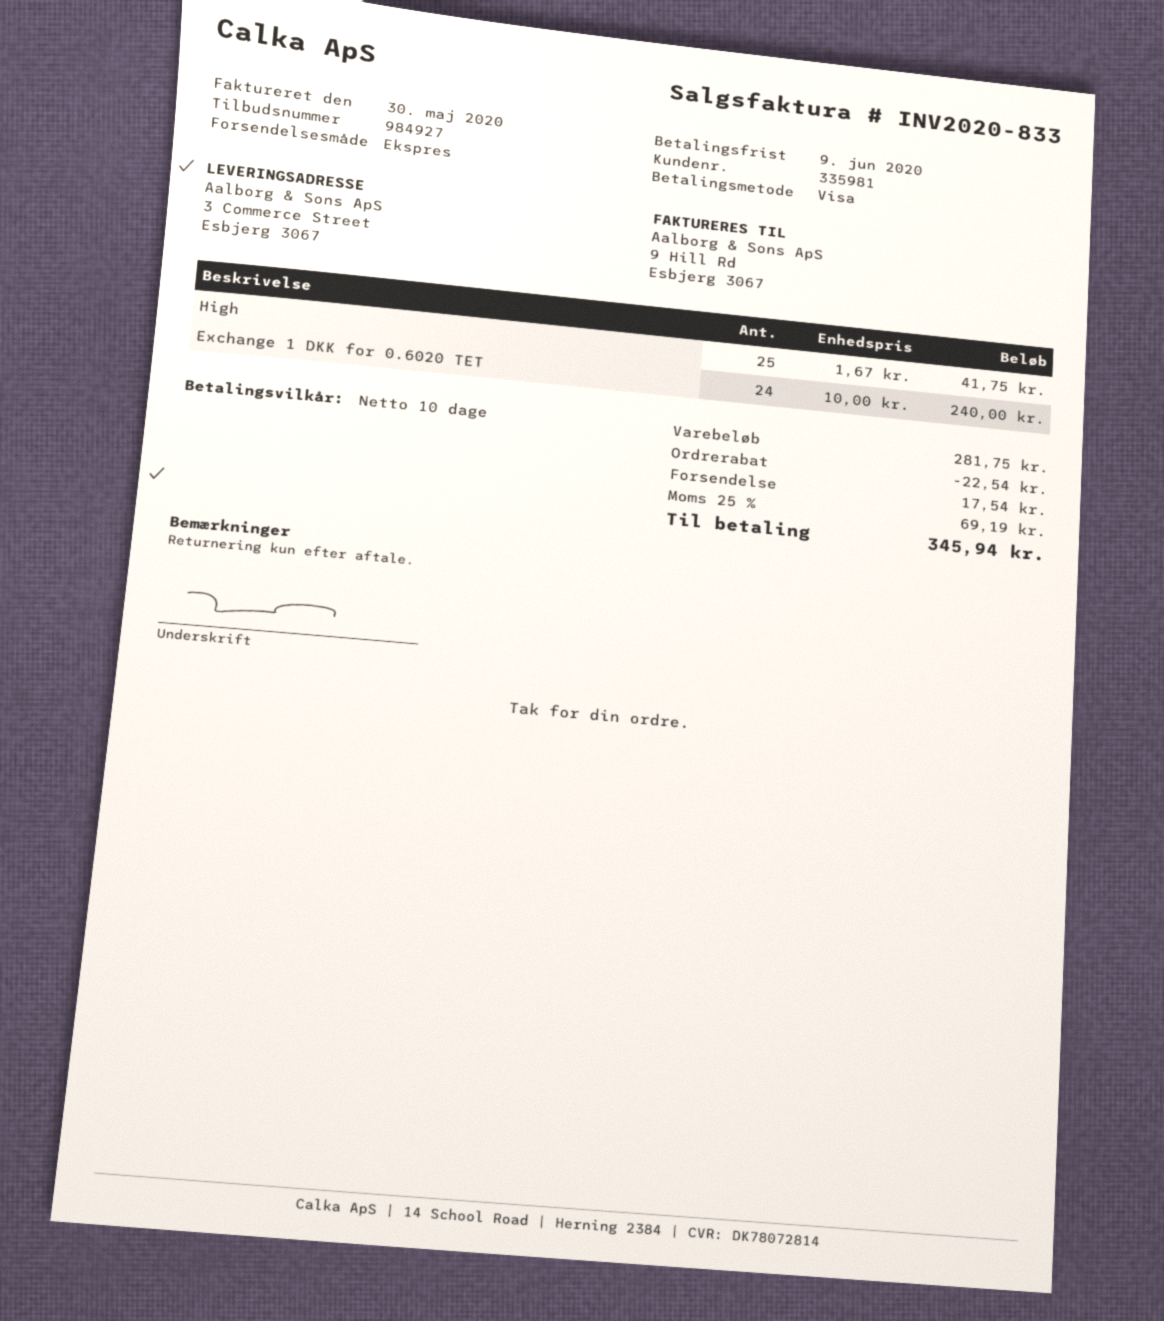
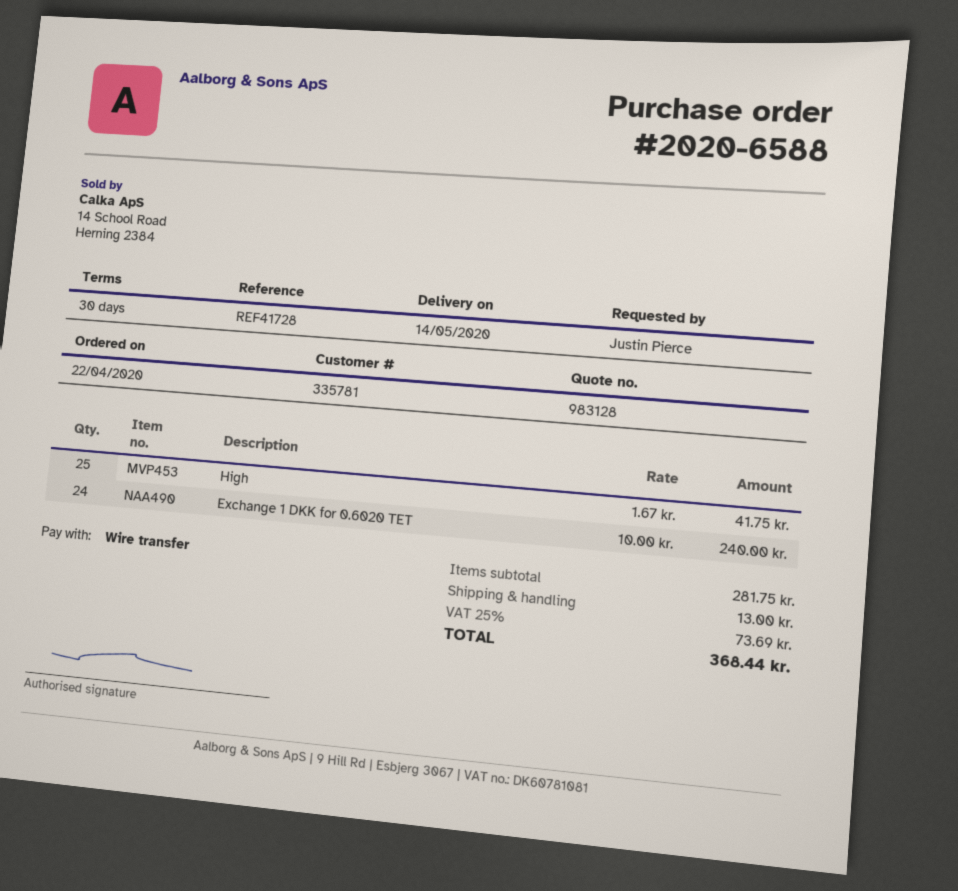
quote number: 984927 -> 983128
payment terms: 10 days -> 30 days
customer number: 335981 -> 335781
payment method: Visa -> bank transfer
discount: 22.54 -> none
shipping: 17.54 -> 13.00
tax: 25% = 69.19 -> 25% = 73.69
total: 345.94 -> 368.44

